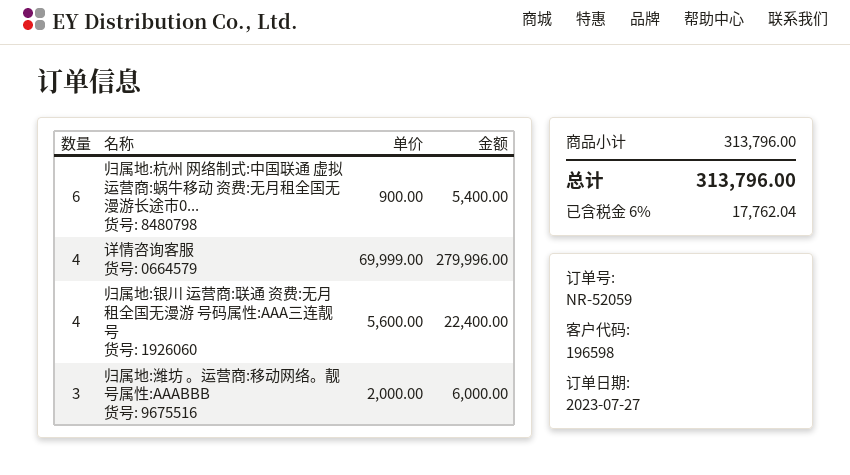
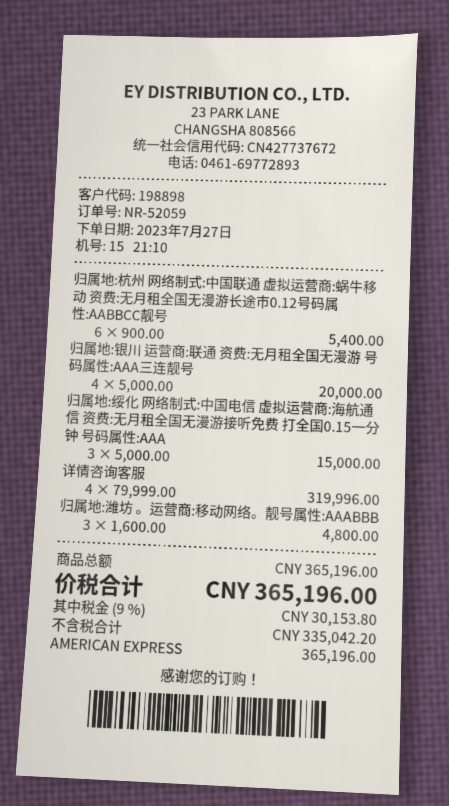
customer number: 196598 -> 198898
详情咨询客服: 4 x 69999.00 = 279996.00 -> 4 x 79999.00 = 319996.00
归属地:银川 运营商:联通 资费:无月租全国无漫游 号码属性:AAA三连靓号: 4 x 5600.00 = 22400.00 -> 4 x 5000.00 = 20000.00
归属地:潍坊 。运营商:移动网络。靓号属性:AAABBB: 3 x 2000.00 = 6000.00 -> 3 x 1600.00 = 4800.00
归属地:绥化 网络制式:中国电信 虚拟运营商:海航通信 资费:无月租全国无漫游接听免费 打全国0.15一分钟 号码属性:AAA: none -> 3 x 5000.00 = 15000.00
subtotal: 313796.00 -> 365196.00
tax: 6% = 17762.04 -> 9% = 30153.80
total: 313796.00 -> 365196.00

